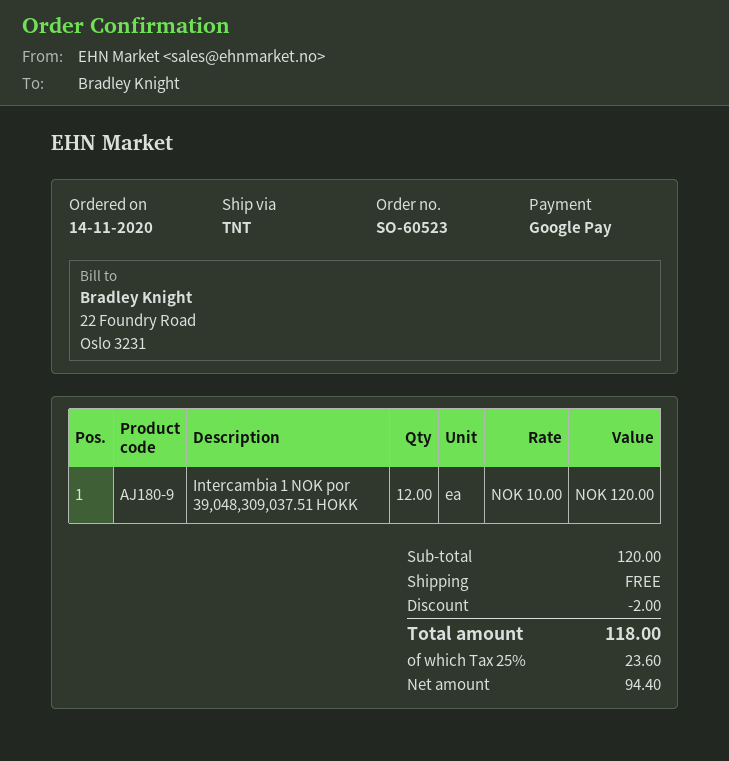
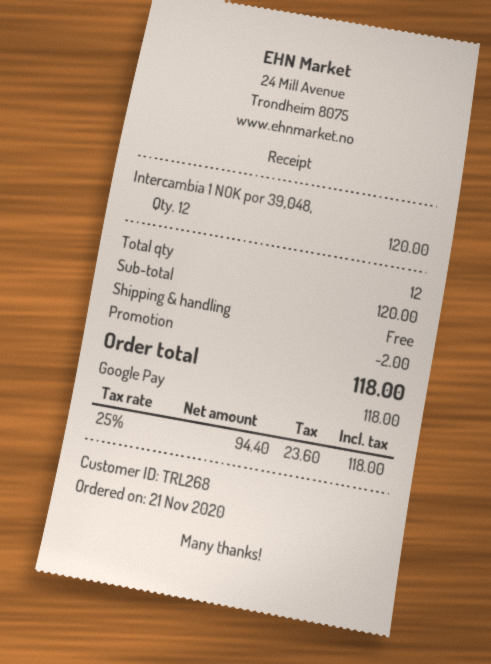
order date: 2020-11-14 -> 2020-11-21

